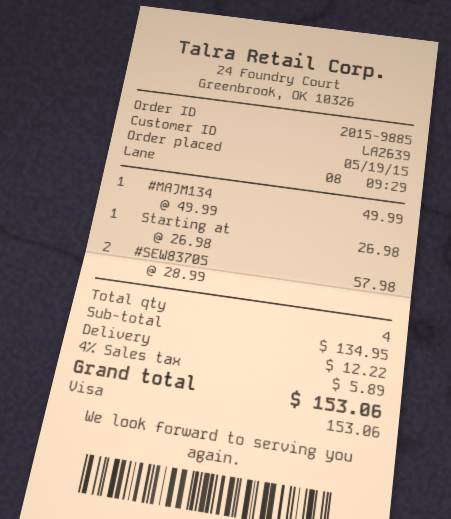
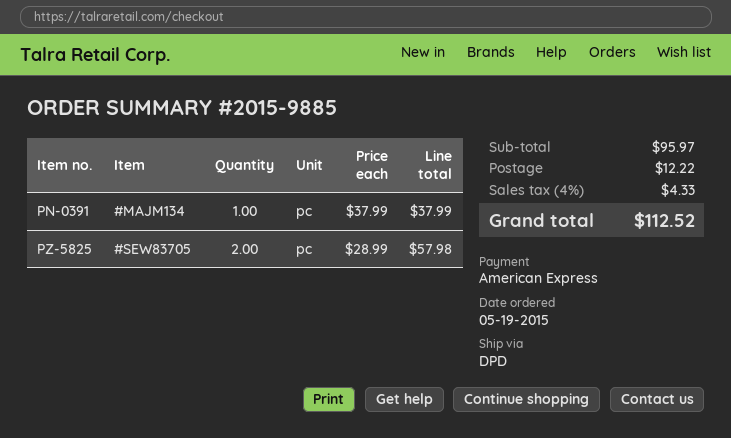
payment method: Visa -> American Express
#MAJM134: 1 x 49.99 = 49.99 -> 1 x 37.99 = 37.99
Starting at: 1 x 26.98 = 26.98 -> none
subtotal: 134.95 -> 95.97
tax: 4% = 5.89 -> 4% = 4.33
total: 153.06 -> 112.52

